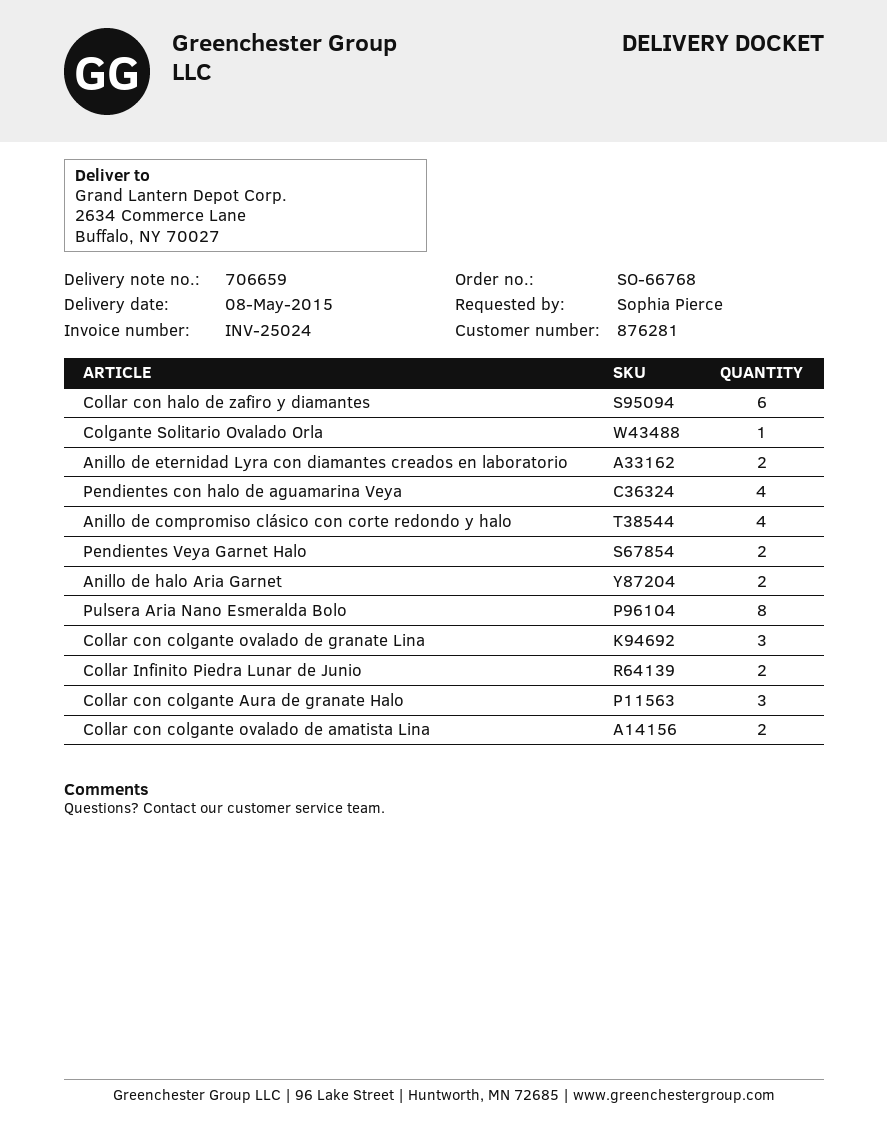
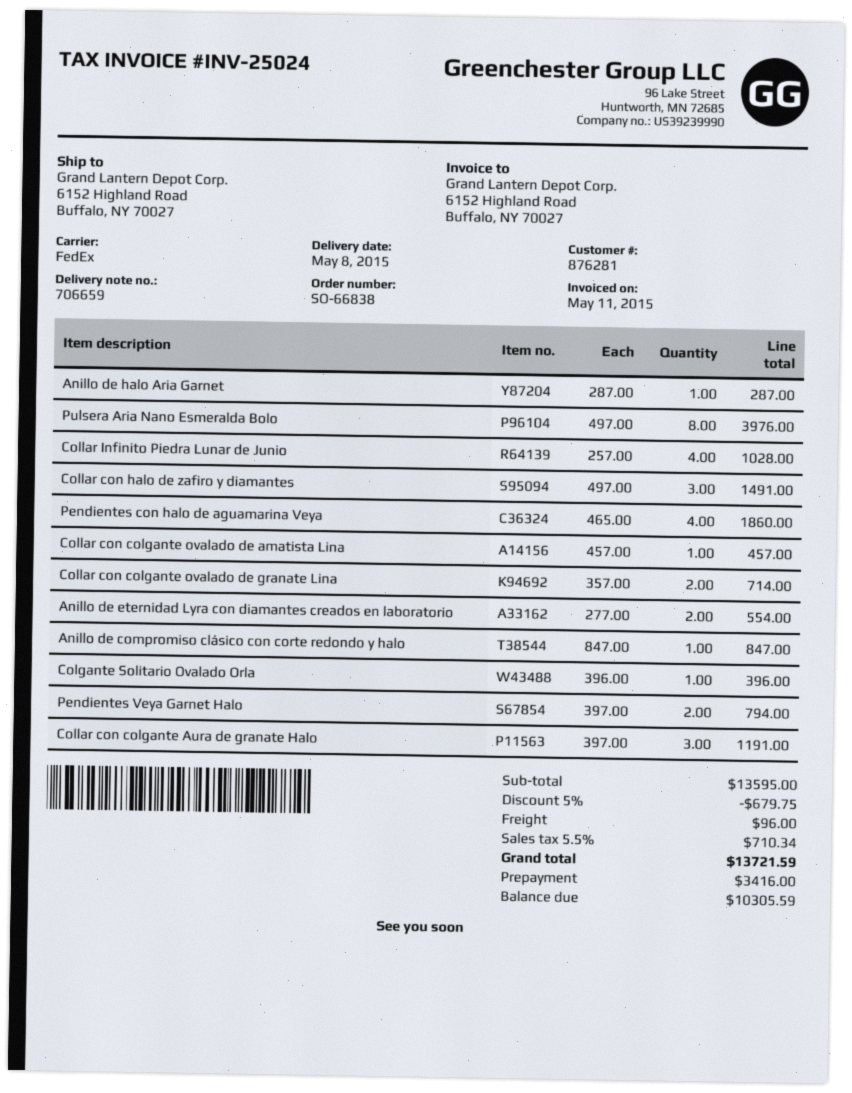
order number: SO-66768 -> SO-66838
ship to: 2634 Commerce Lane, Buffalo, NY 70027 -> 6152 Highland Road, Buffalo, NY 70027
Collar con halo de zafiro y diamantes: 6 -> 3
Anillo de compromiso clásico con corte redondo y halo: 4 -> 1
Anillo de halo Aria Garnet: 2 -> 1
Collar con colgante ovalado de granate Lina: 3 -> 2
Collar Infinito Piedra Lunar de Junio: 2 -> 4
Collar con colgante ovalado de amatista Lina: 2 -> 1

